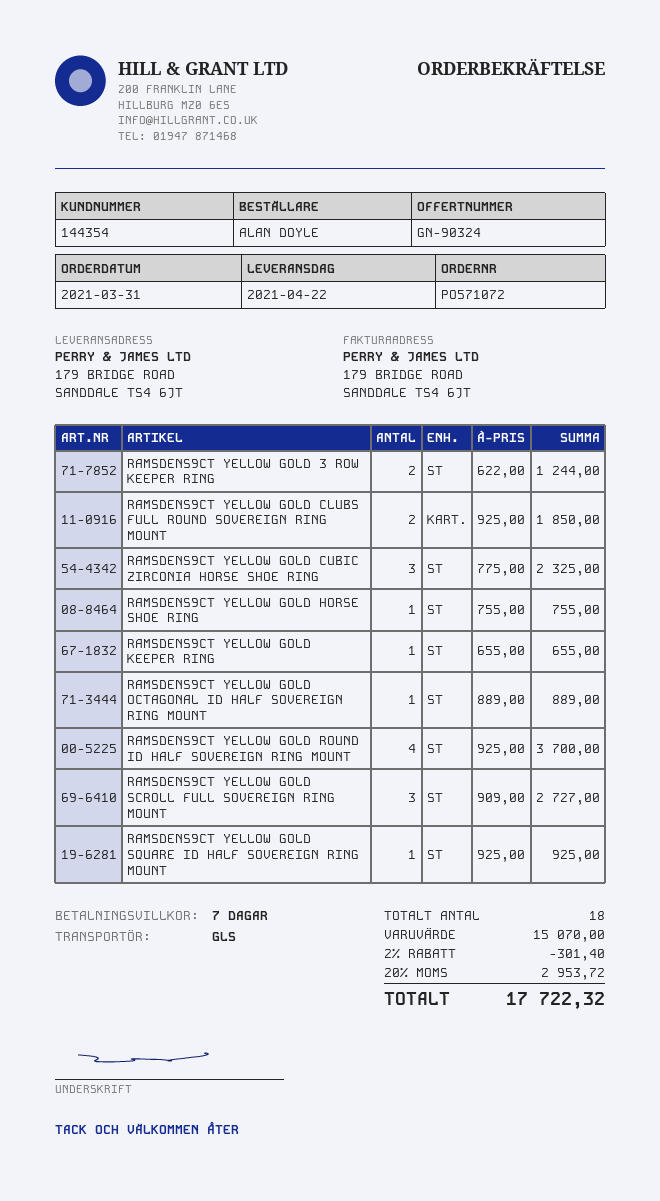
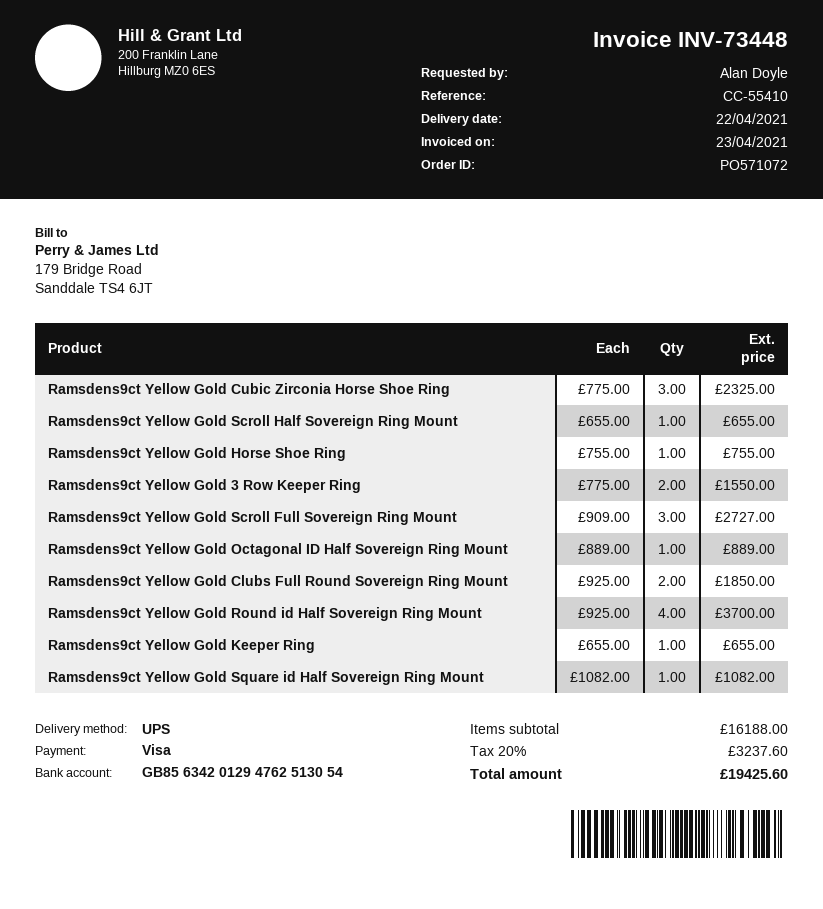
shipping method: GLS -> UPS
RAMSDENS9CT YELLOW GOLD 3 ROW KEEPER RING: 2 x 622.00 = 1244.00 -> 2 x 775.00 = 1550.00
RAMSDENS9CT YELLOW GOLD SQUARE ID HALF SOVEREIGN RING MOUNT: 1 x 925.00 = 925.00 -> 1 x 1082.00 = 1082.00
Ramsdens9ct Yellow Gold Scroll Half Sovereign Ring Mount: none -> 1 x 655.00 = 655.00
subtotal: 15070.00 -> 16188.00
discount: 2% = 301.40 -> none
tax: 20% = 2953.72 -> 20% = 3237.60
total: 17722.32 -> 19425.60

